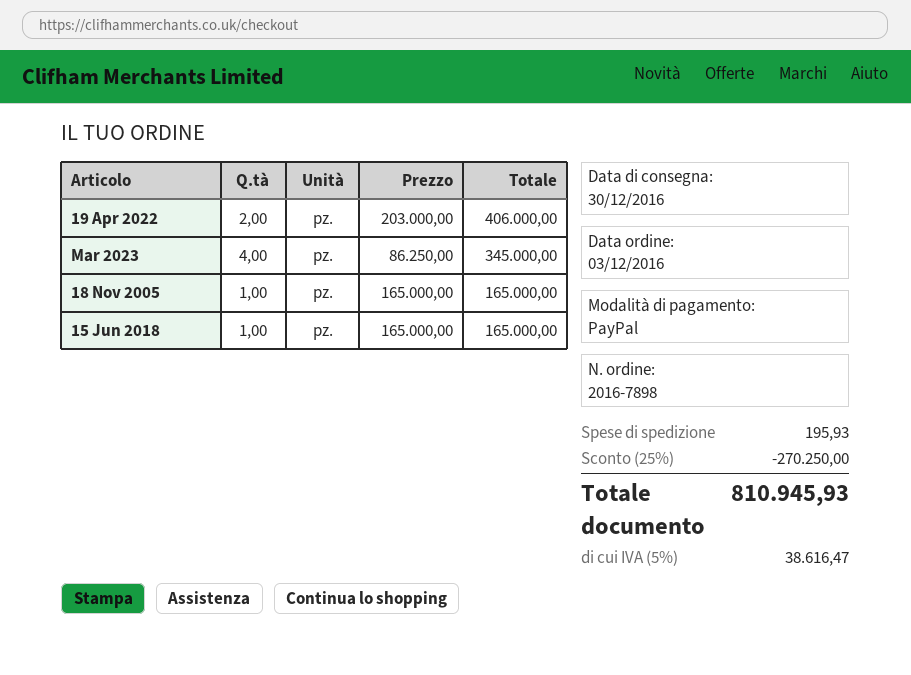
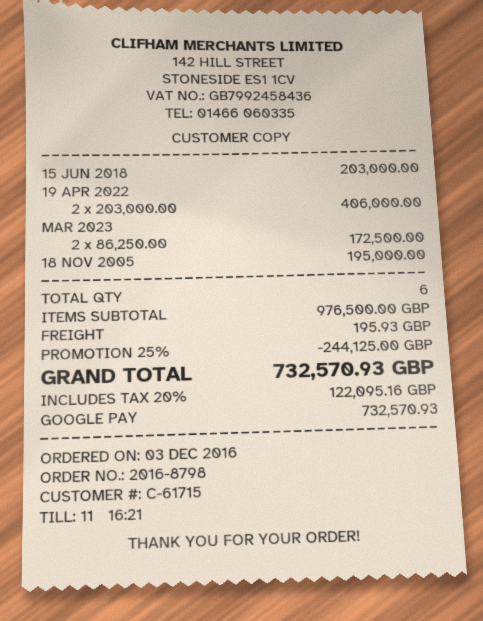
order number: 2016-7898 -> 2016-8798
payment method: PayPal -> Google Pay
Mar 2023: 4 x 86250.00 = 345000.00 -> 2 x 86250.00 = 172500.00
18 Nov 2005: 1 x 165000.00 = 165000.00 -> 1 x 195000.00 = 195000.00
15 Jun 2018: 1 x 165000.00 = 165000.00 -> 1 x 203000.00 = 203000.00
discount: 25% = 270250.00 -> 25% = 244125.00
tax: 5% = 38616.47 -> 20% = 122095.16
total: 810945.93 -> 732570.93

